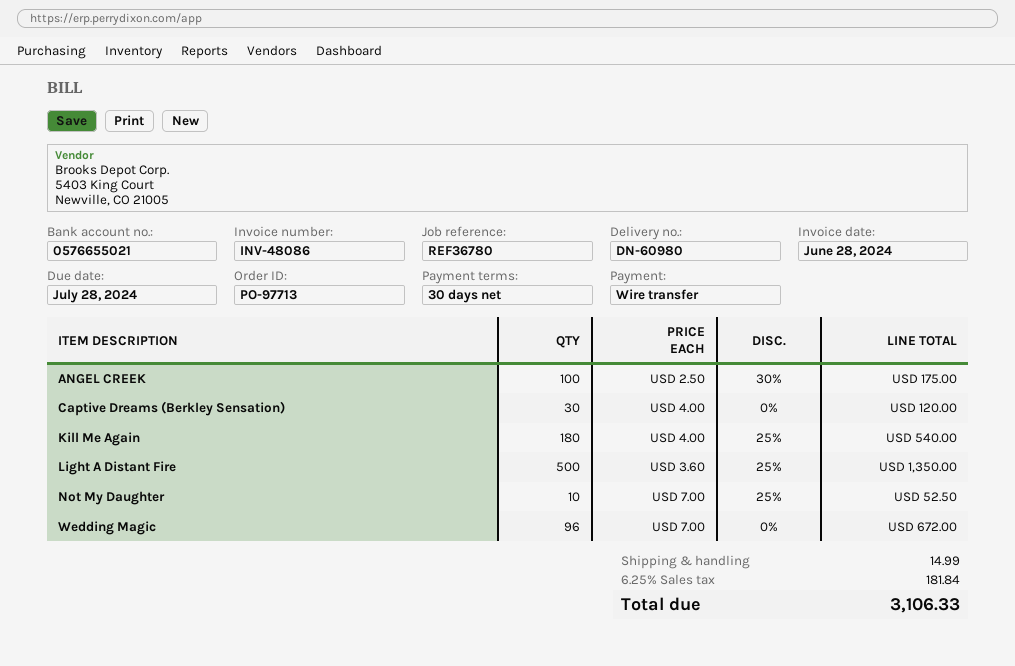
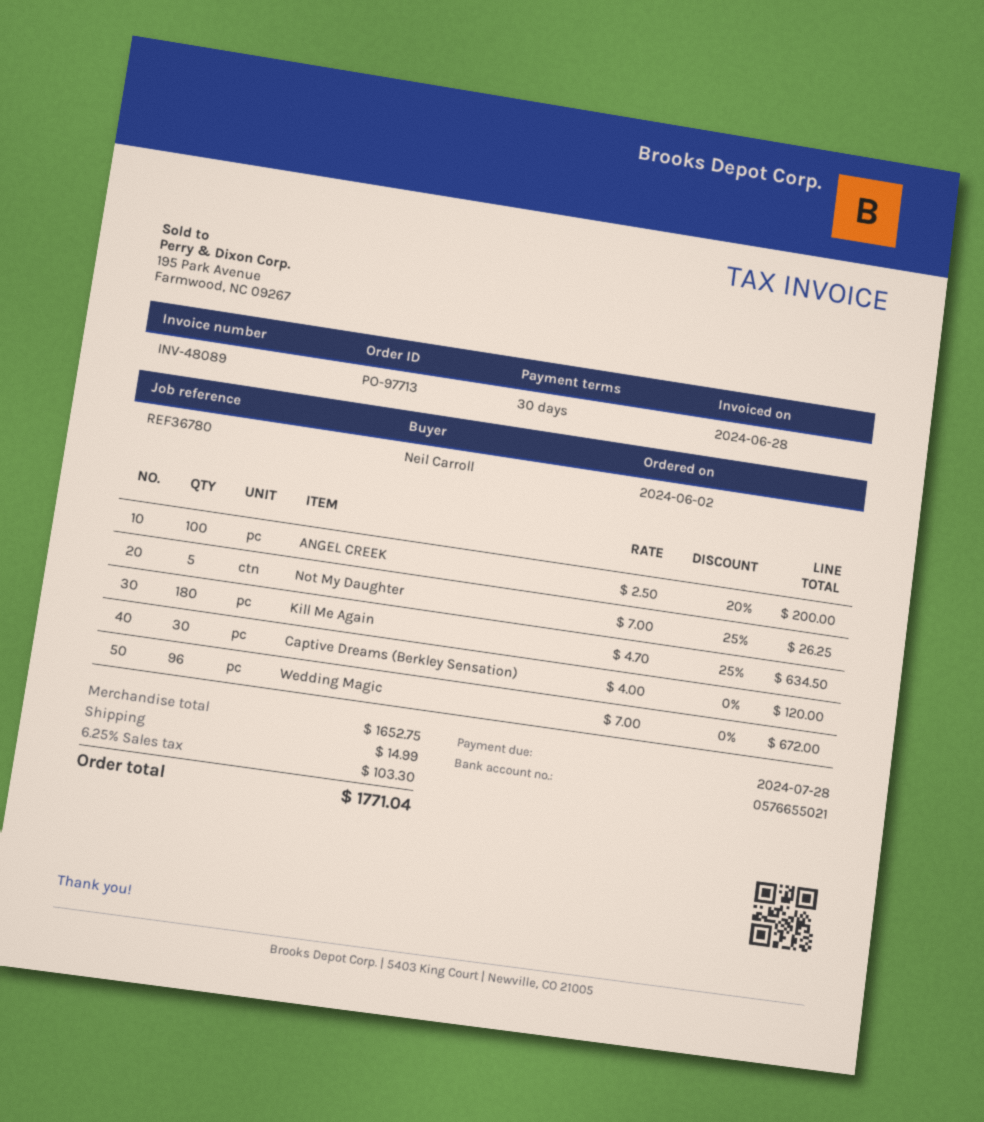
invoice number: INV-48086 -> INV-48089
ANGEL CREEK: 100 x 2.50 - 30% = 175.00 -> 100 x 2.50 - 20% = 200.00
Kill Me Again: 180 x 4.00 - 25% = 540.00 -> 180 x 4.70 - 25% = 634.50
Light A Distant Fire: 500 x 3.60 - 25% = 1350.00 -> none
Not My Daughter: 10 x 7.00 - 25% = 52.50 -> 5 x 7.00 - 25% = 26.25
tax: 6.25% = 181.84 -> 6.25% = 103.30
total: 3106.33 -> 1771.04

